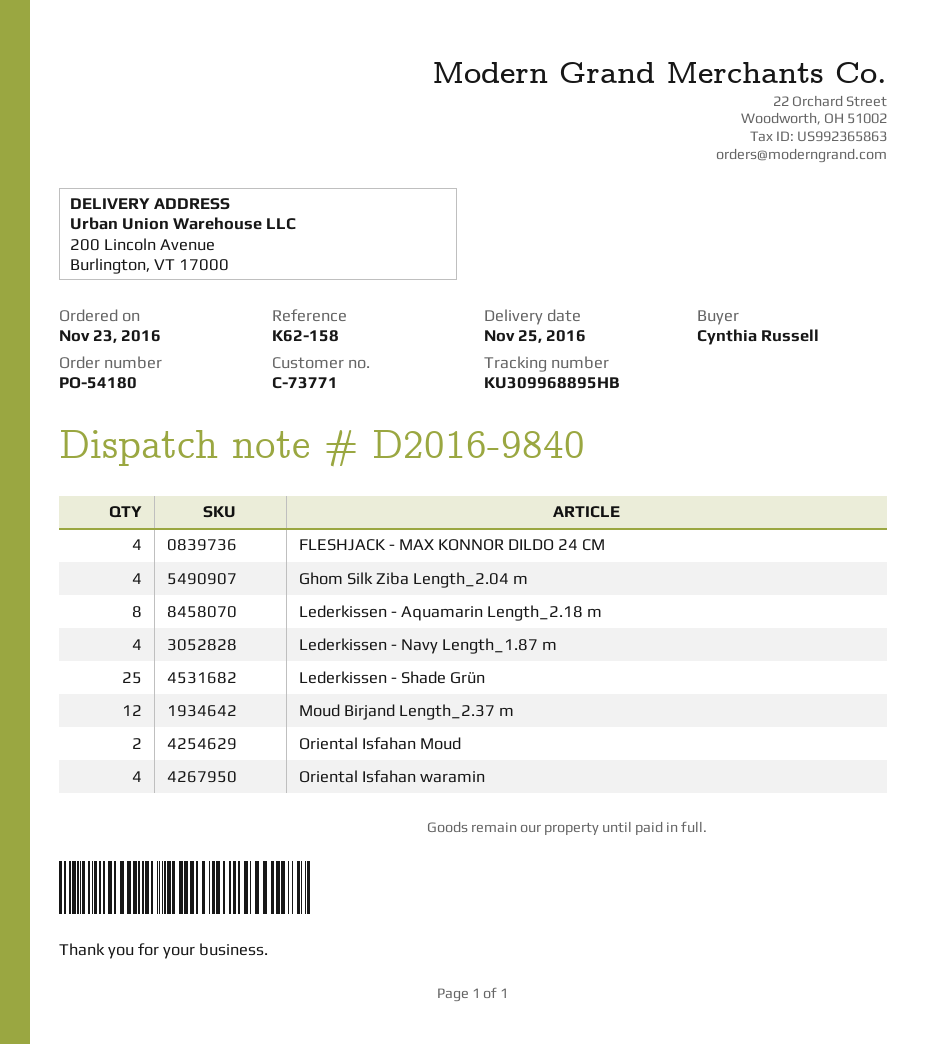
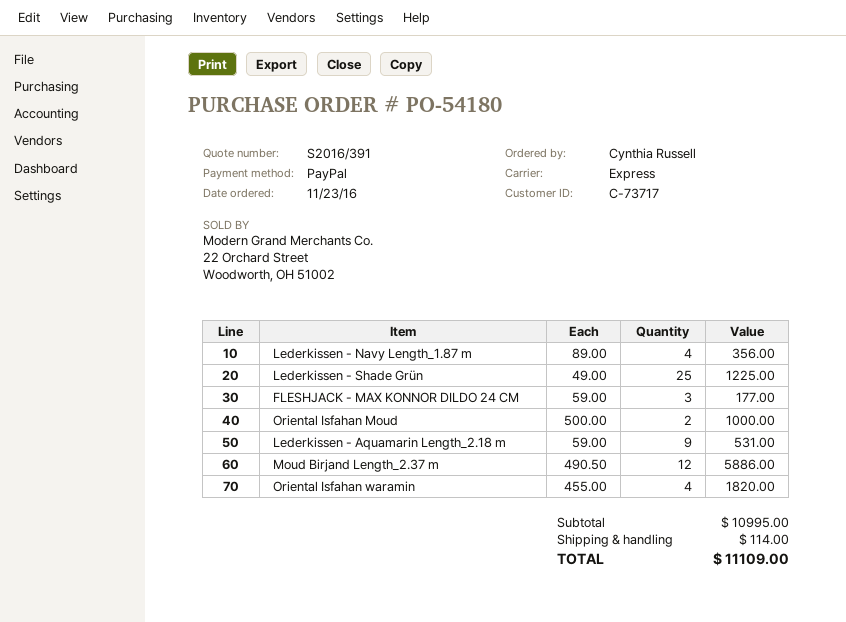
customer number: C-73771 -> C-73717
FLESHJACK - MAX KONNOR DILDO 24 CM: 4 -> 3
Ghom Silk Ziba Length_2.04 m: 4 -> none
Lederkissen - Aquamarin Length_2.18 m: 8 -> 9

